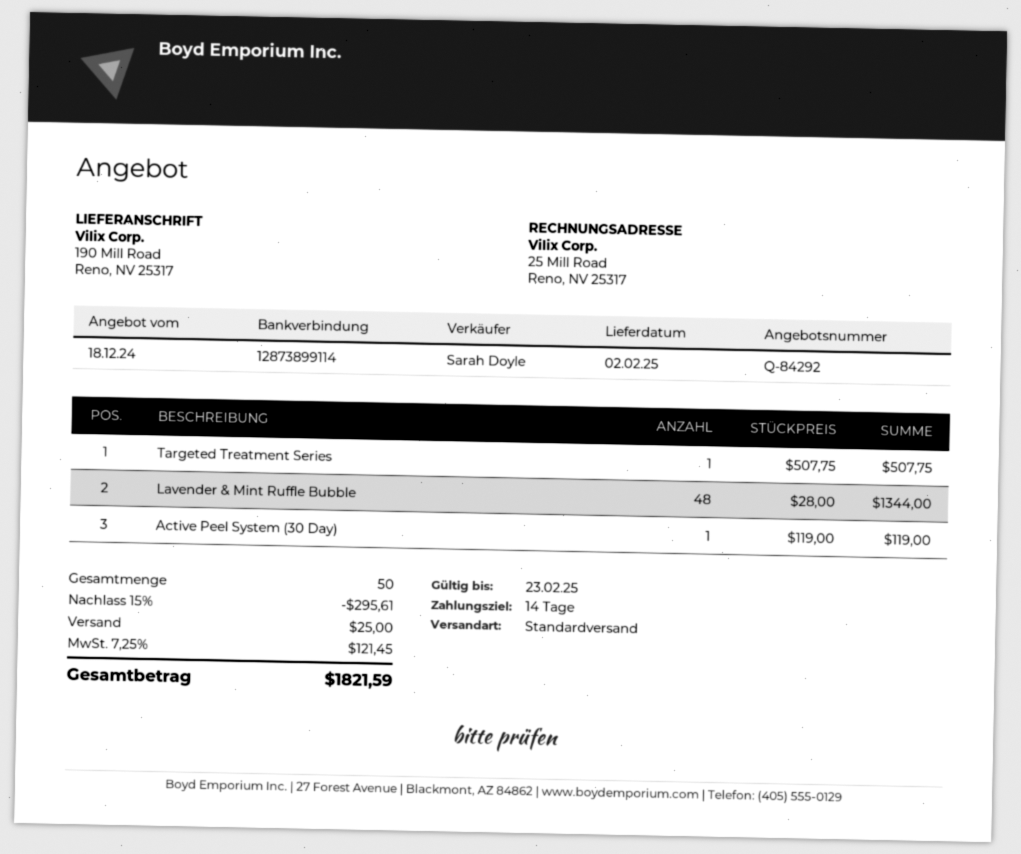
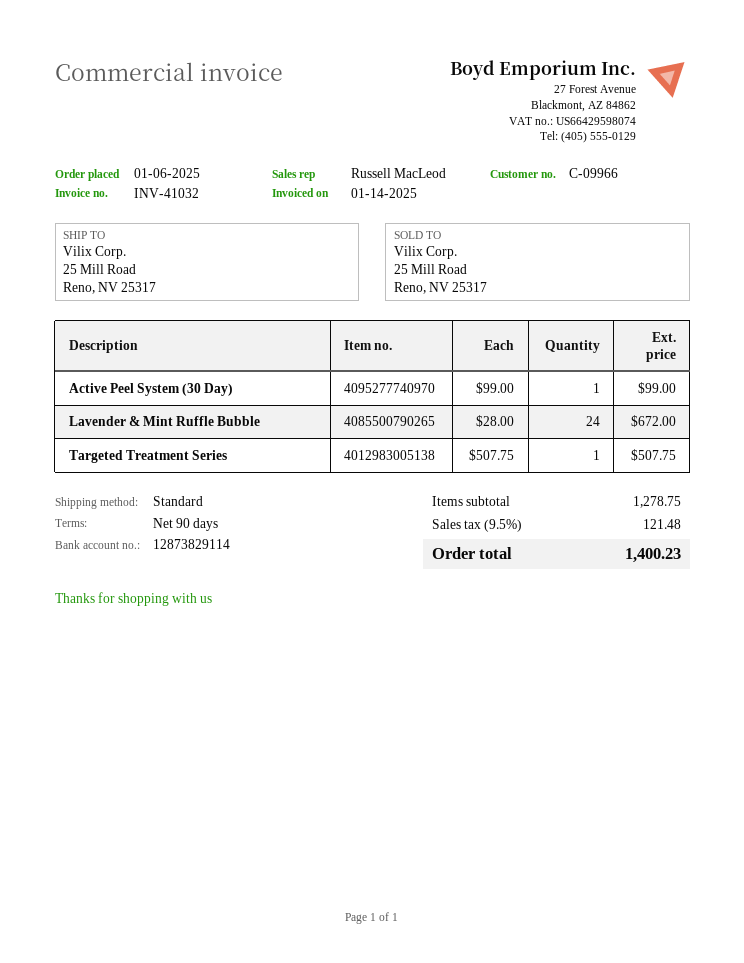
payment terms: 14 days -> 90 days
sales rep: Sarah Doyle -> Russell MacLeod
bank account: 12873899114 -> 12873829114
ship to: 190 Mill Road, Reno, NV 25317 -> 25 Mill Road, Reno, NV 25317
Lavender & Mint Ruffle Bubble: 48 x 28.00 = 1344.00 -> 24 x 28.00 = 672.00
Active Peel System (30 Day): 1 x 119.00 = 119.00 -> 1 x 99.00 = 99.00
discount: 15% = 295.61 -> none
shipping: 25.00 -> none
tax: 7.25% = 121.45 -> 9.5% = 121.48
total: 1821.59 -> 1400.23

